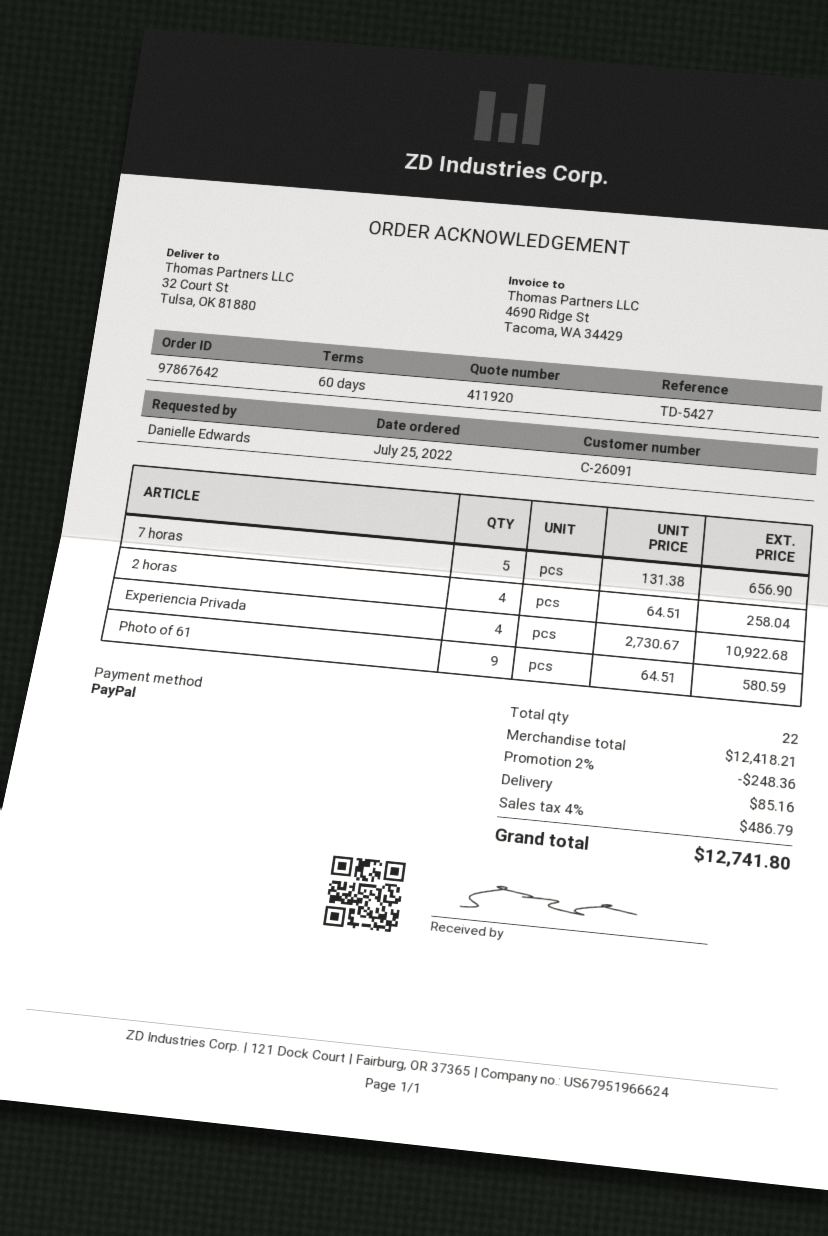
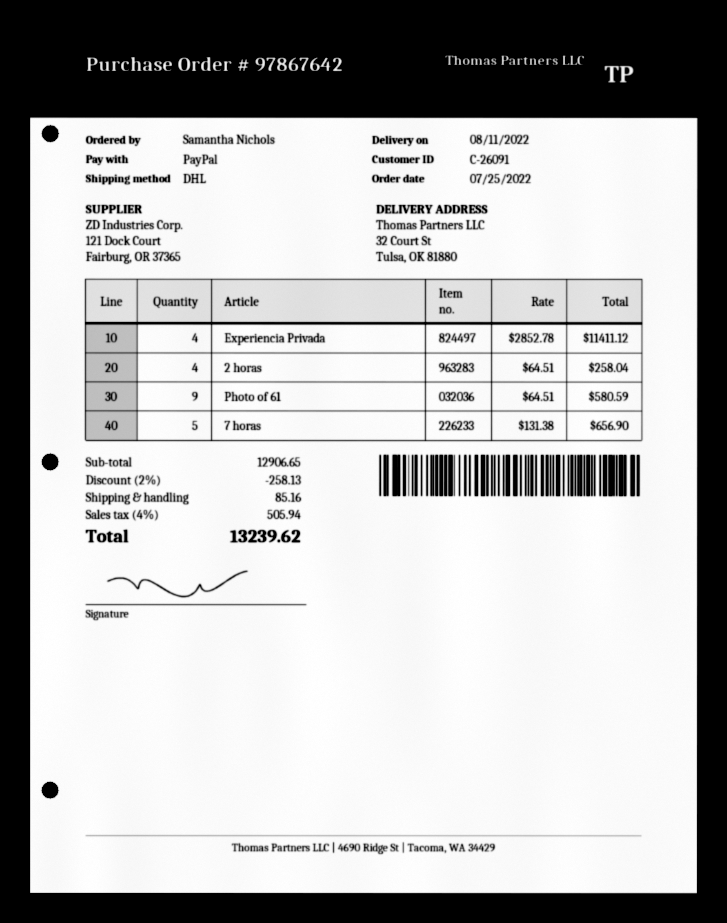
ordered by: Danielle Edwards -> Samantha Nichols
Experiencia Privada: 4 x 2730.67 = 10922.68 -> 4 x 2852.78 = 11411.12
subtotal: 12418.21 -> 12906.65
discount: 2% = 248.36 -> 2% = 258.13
tax: 4% = 486.79 -> 4% = 505.94
total: 12741.80 -> 13239.62

